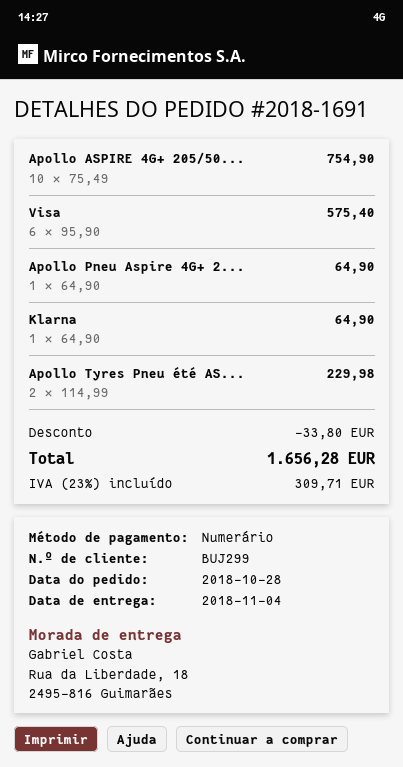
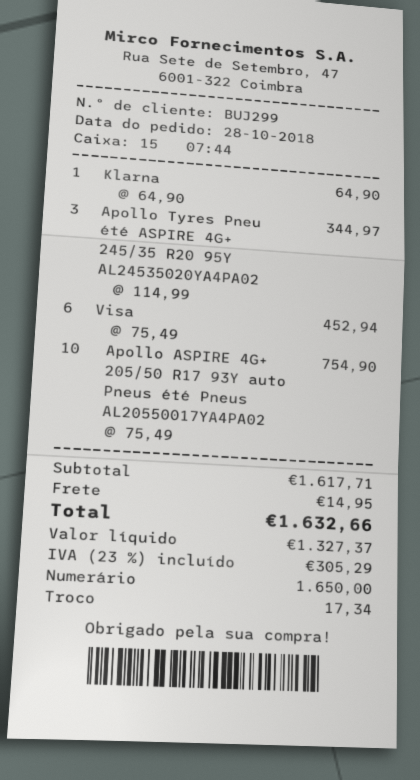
Visa: 6 x 95.90 = 575.40 -> 6 x 75.49 = 452.94
Apollo Pneu Aspire 4G+ 2...: 1 x 64.90 = 64.90 -> none
Apollo Tyres Pneu été AS...: 2 x 114.99 = 229.98 -> 3 x 114.99 = 344.97
discount: 33.80 -> none
shipping: none -> 14.95
tax: 23% = 309.71 -> 23% = 305.29
total: 1656.28 -> 1632.66

